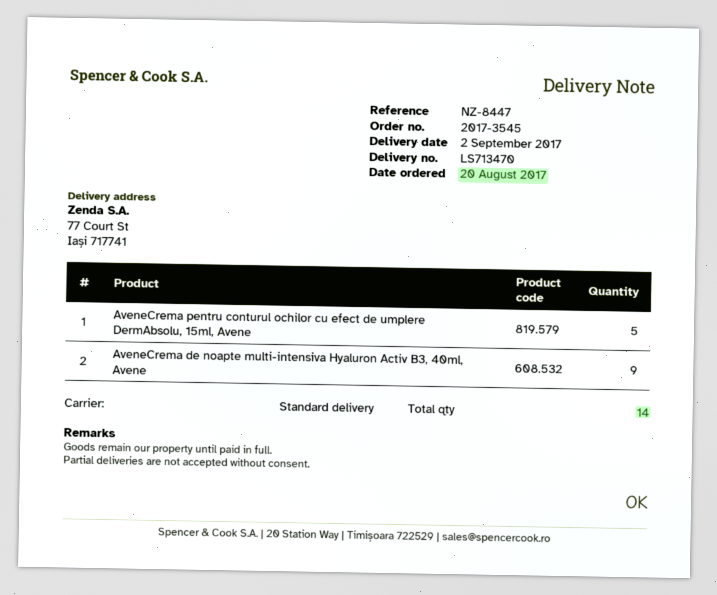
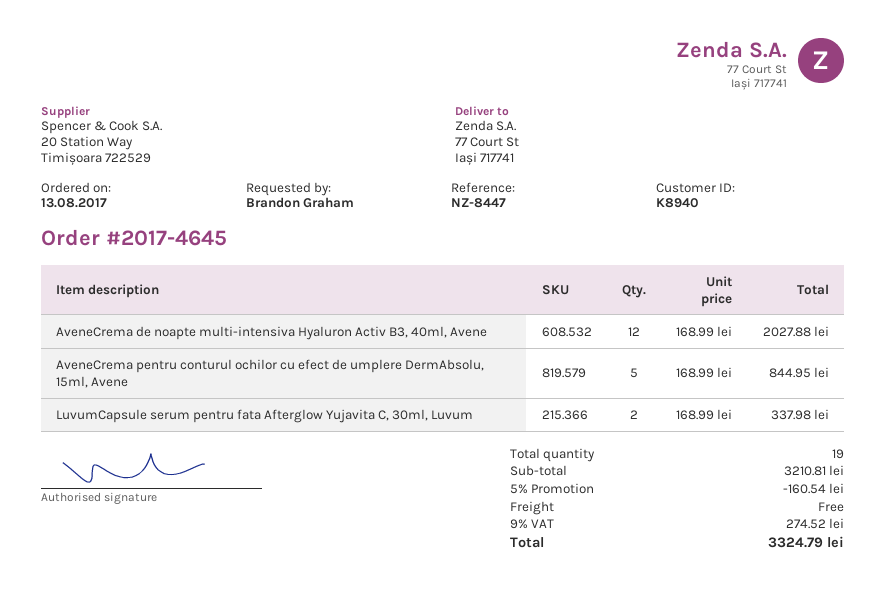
order number: 2017-3545 -> 2017-4645
order date: 2017-08-20 -> 2017-08-13
AveneCrema de noapte multi-intensiva Hyaluron Activ B3, 40ml, Avene: 9 -> 12
LuvumCapsule serum pentru fata Afterglow Yujavita C, 30ml, Luvum: none -> 2
total quantity: 14 -> 19

